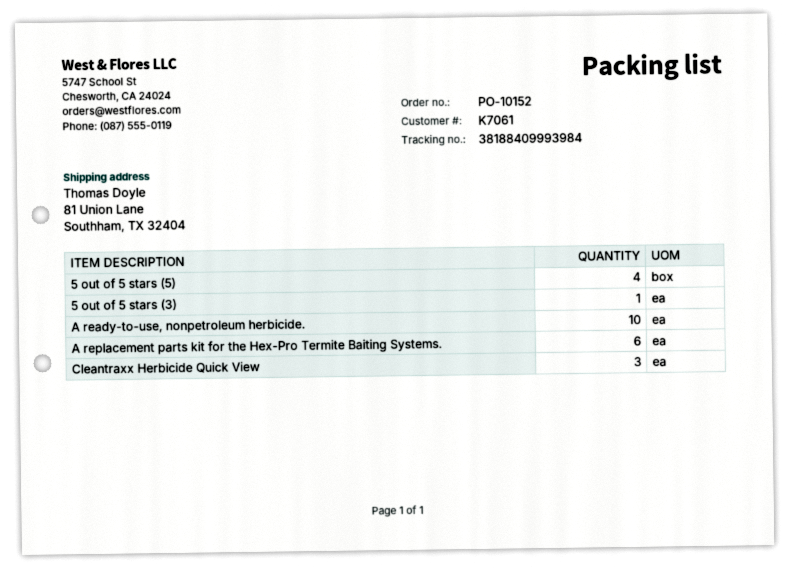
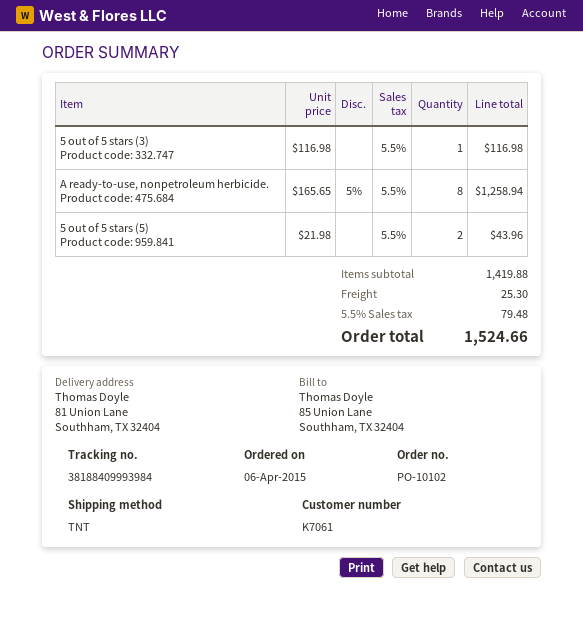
order number: PO-10152 -> PO-10102
5 out of 5 stars (5): 4 -> 2
A ready-to-use, nonpetroleum herbicide.: 10 -> 8
A replacement parts kit for the Hex-Pro Termite Baiting Systems.: 6 -> none
Cleantraxx Herbicide Quick View: 3 -> none

